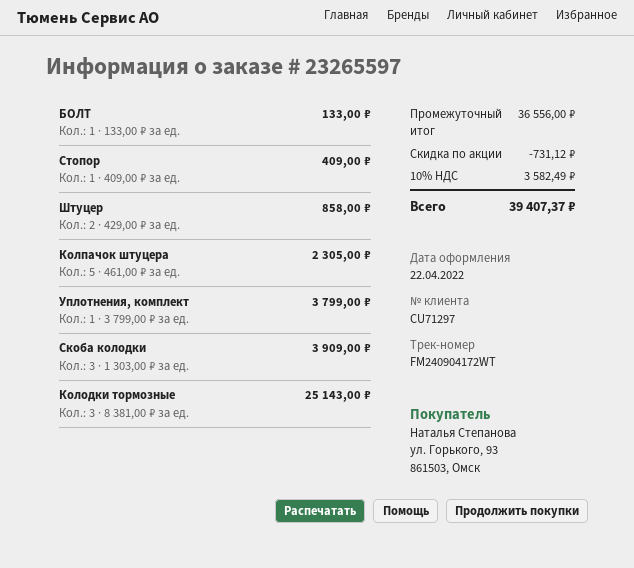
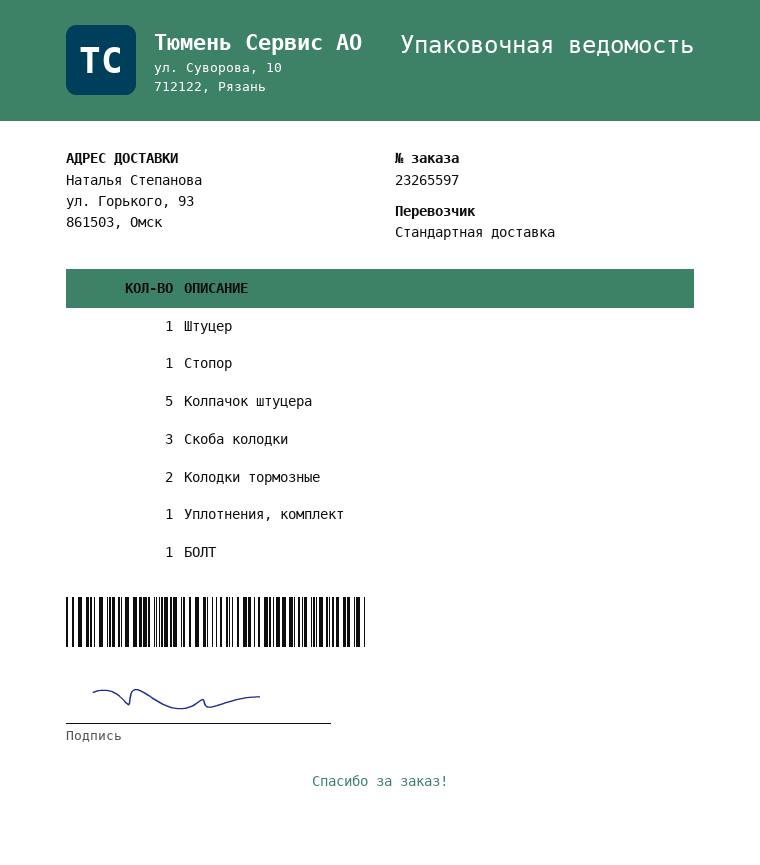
Штуцер: 2 -> 1
Колодки тормозные: 3 -> 2

